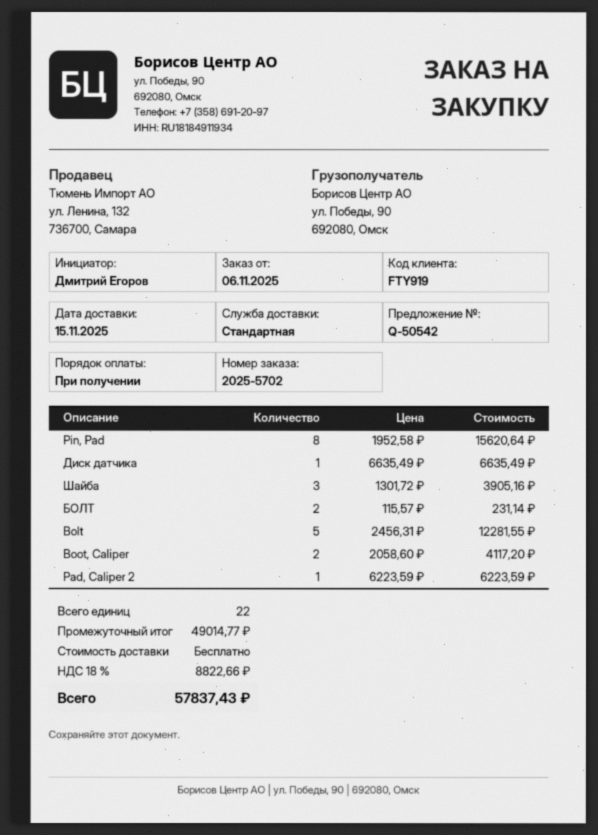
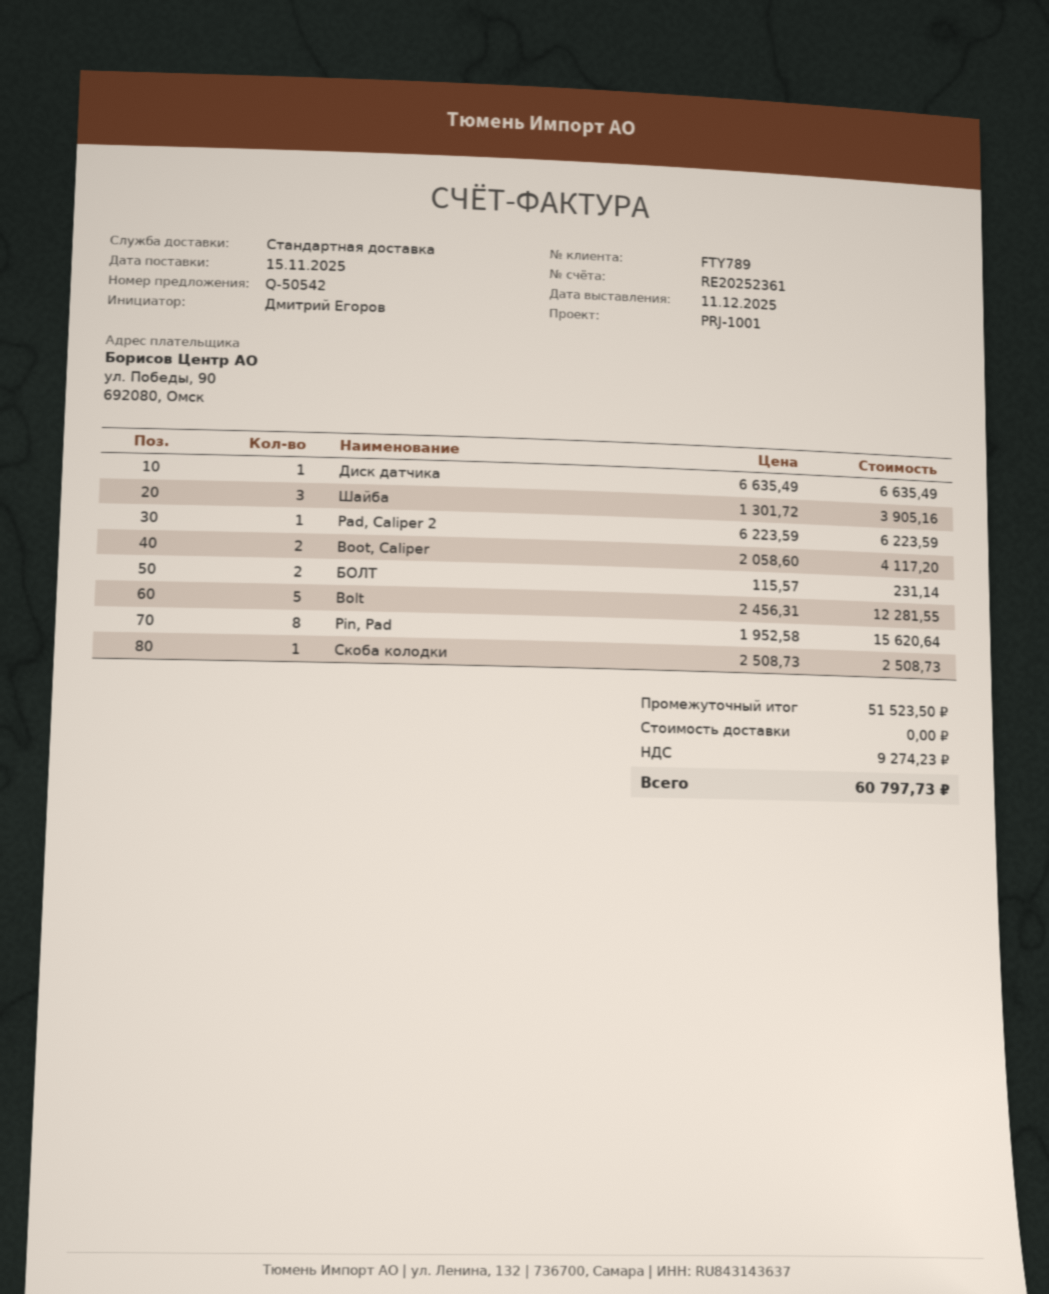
customer number: FTY919 -> FTY789
Скоба колодки: none -> 1 x 2508.73 = 2508.73
subtotal: 49014.77 -> 51523.50
tax: 8822.66 -> 9274.23
total: 57837.43 -> 60797.73

